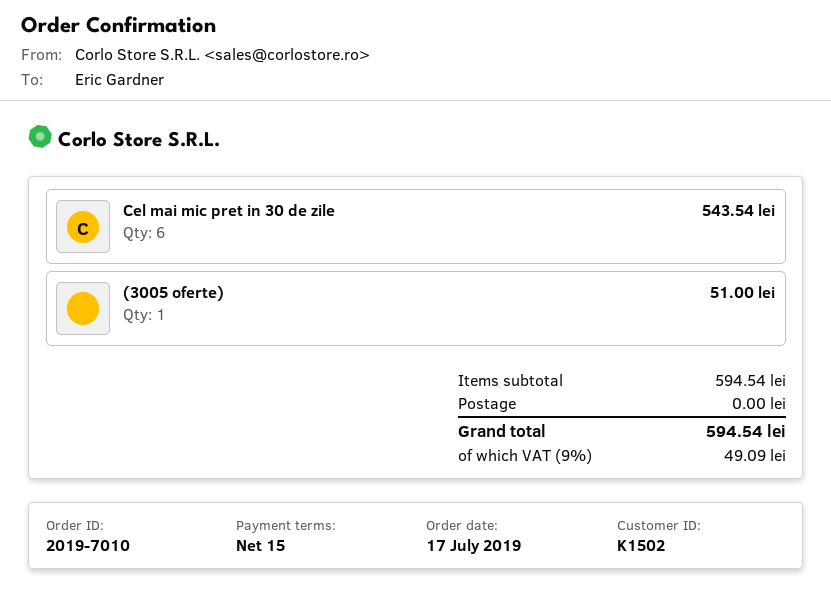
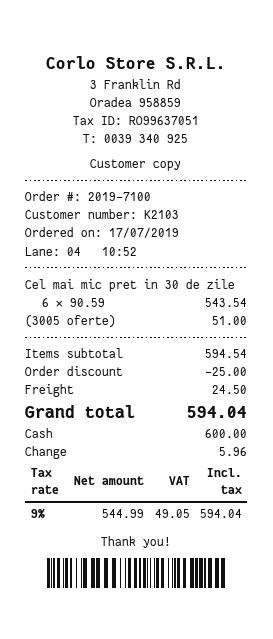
order number: 2019-7010 -> 2019-7100
customer number: K1502 -> K2103
discount: none -> 25.00
shipping: 0.00 -> 24.50
tax: 9% = 49.09 -> 9% = 49.05
total: 594.54 -> 594.04

